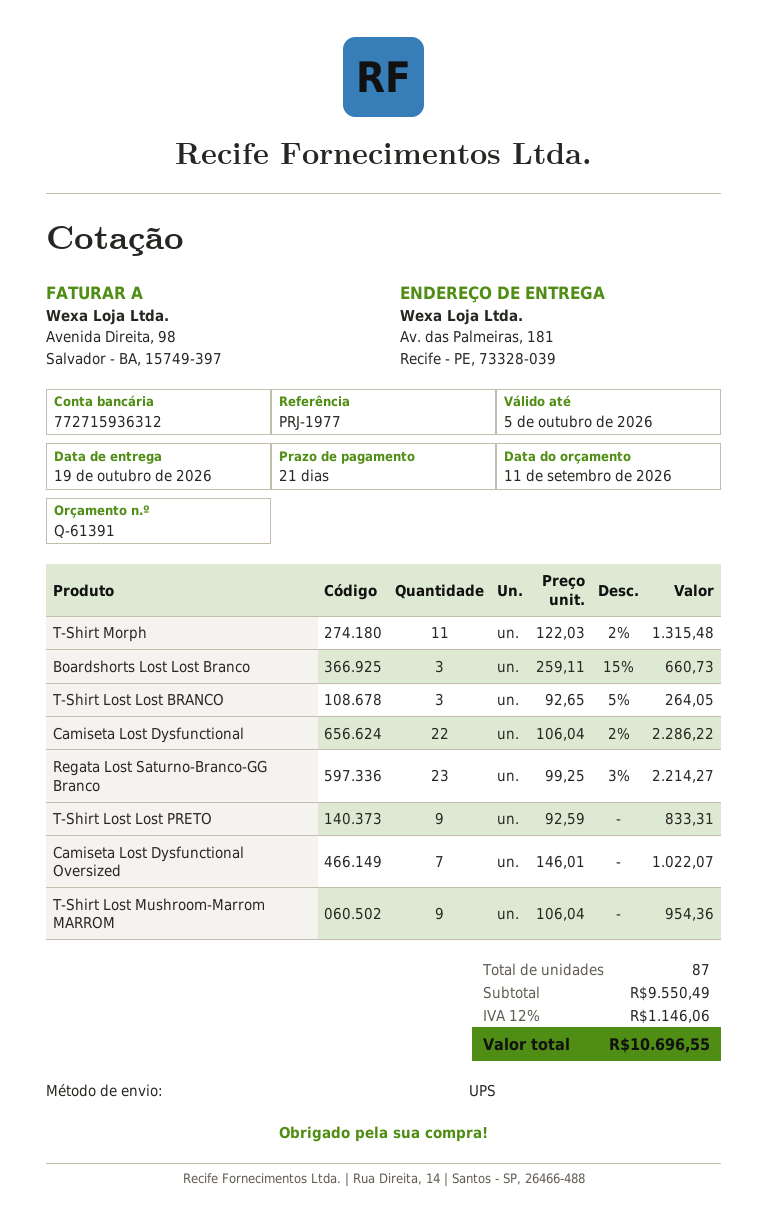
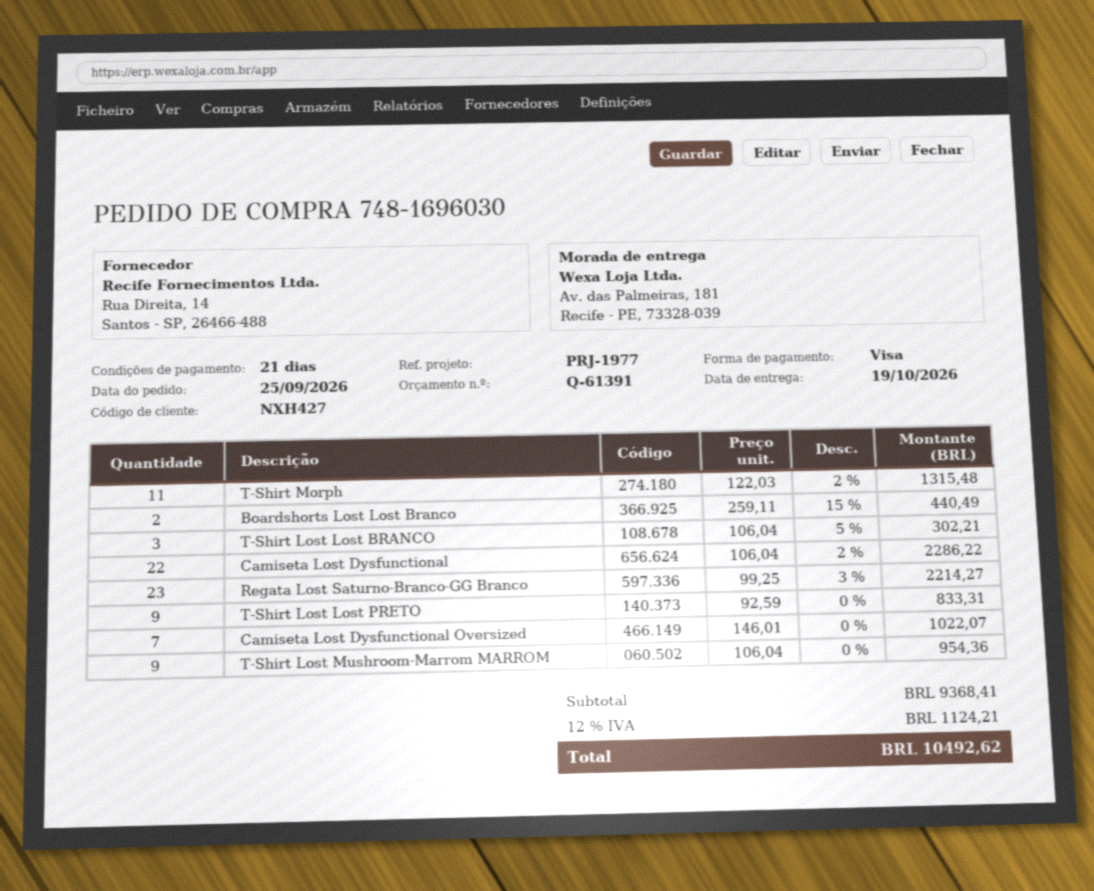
Boardshorts Lost Lost Branco: 3 x 259.11 - 15% = 660.73 -> 2 x 259.11 - 15% = 440.49
T-Shirt Lost Lost BRANCO: 3 x 92.65 - 5% = 264.05 -> 3 x 106.04 - 5% = 302.21
subtotal: 9550.49 -> 9368.41
tax: 12% = 1146.06 -> 12% = 1124.21
total: 10696.55 -> 10492.62

